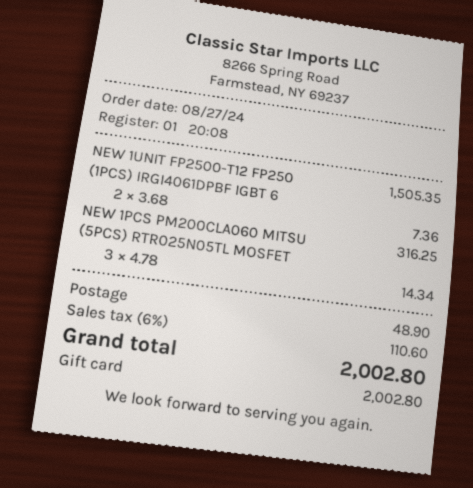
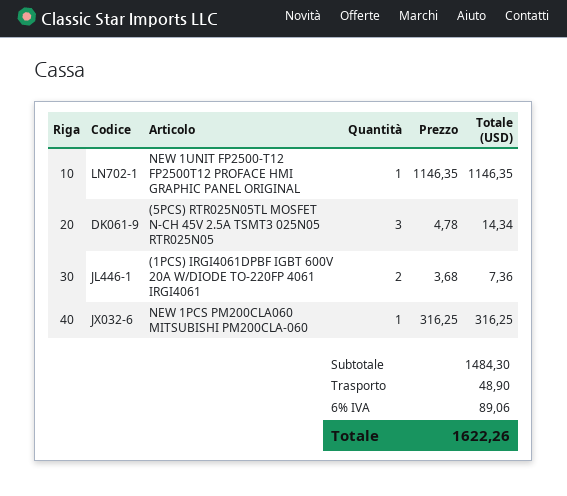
NEW 1UNIT FP2500-T12 FP250: 1 x 1505.35 = 1505.35 -> 1 x 1146.35 = 1146.35
tax: 6% = 110.60 -> 6% = 89.06
total: 2002.80 -> 1622.26

